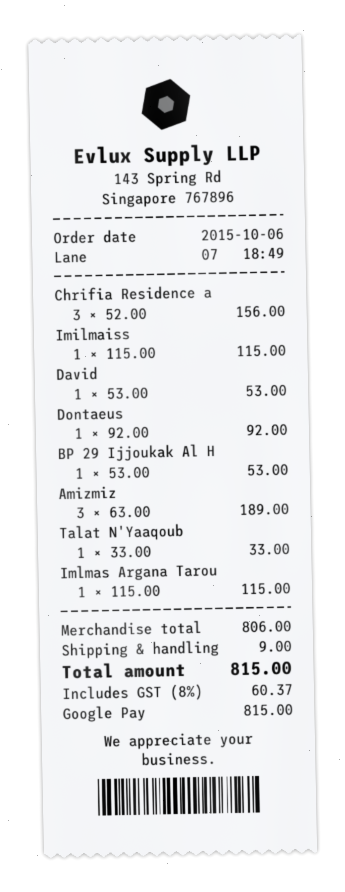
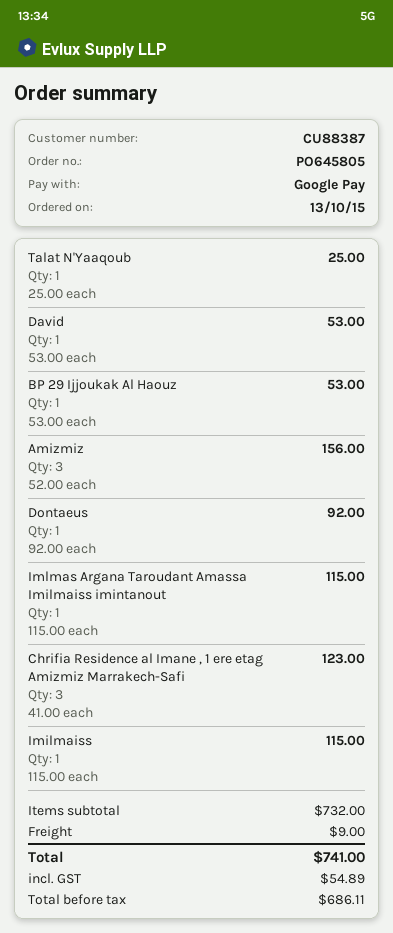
order date: 2015-10-06 -> 2015-10-13
Chrifia Residence a: 3 x 52.00 = 156.00 -> 3 x 41.00 = 123.00
Amizmiz: 3 x 63.00 = 189.00 -> 3 x 52.00 = 156.00
Talat N'Yaaqoub: 1 x 33.00 = 33.00 -> 1 x 25.00 = 25.00
subtotal: 806.00 -> 732.00
tax: 60.37 -> 54.89
total: 815.00 -> 741.00

